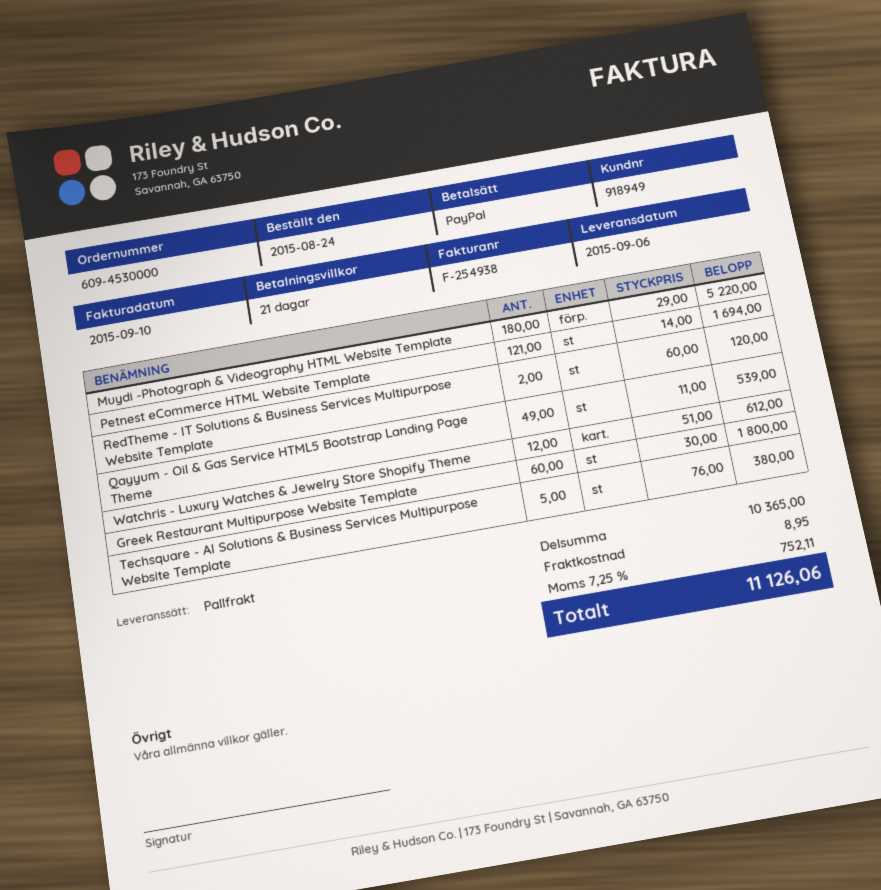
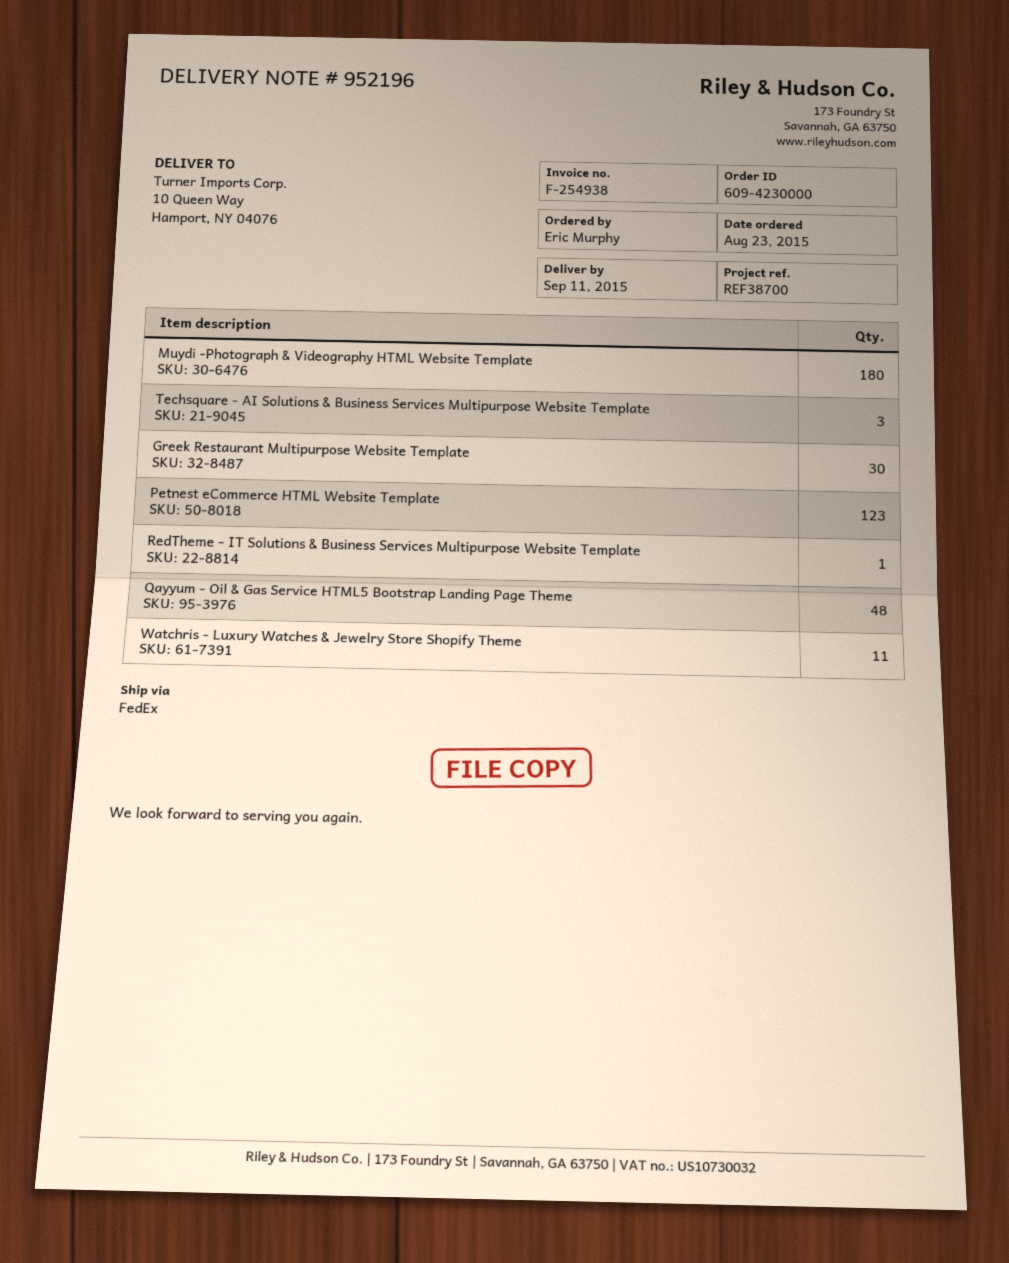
order number: 609-4530000 -> 609-4230000
order date: 2015-08-24 -> 2015-08-23
delivery date: 2015-09-06 -> 2015-09-11
shipping method: pallet freight -> FedEx
Petnest eCommerce HTML Website Template: 121 -> 123
RedTheme - IT Solutions & Business Services Multipurpose Website Template: 2 -> 1
Qayyum - Oil & Gas Service HTML5 Bootstrap Landing Page Theme: 49 -> 48
Watchris - Luxury Watches & Jewelry Store Shopify Theme: 12 -> 11
Greek Restaurant Multipurpose Website Template: 60 -> 30
Techsquare - AI Solutions & Business Services Multipurpose Website Template: 5 -> 3

